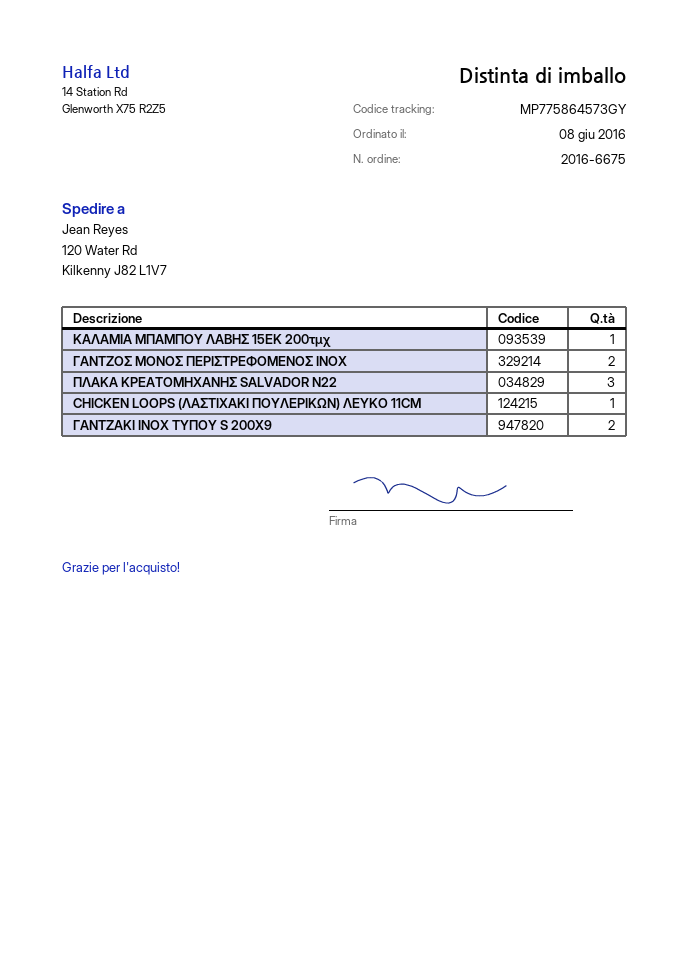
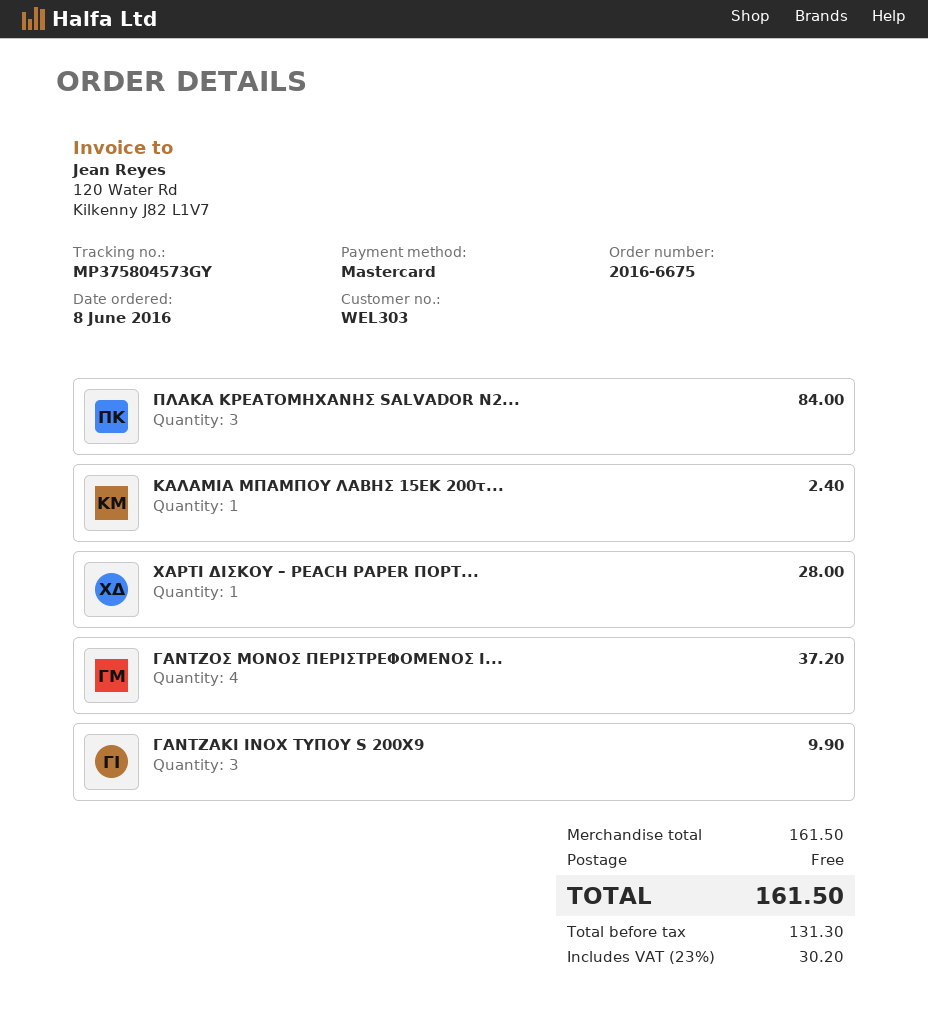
tracking number: MP775864573GY -> MP375804573GY
ΓΑΝΤΖΟΣ ΜΟΝΟΣ ΠΕΡΙΣΤΡΕΦΟΜΕΝΟΣ ΙΝΟΧ: 2 -> 4
CHICKEN LOOPS (ΛΑΣΤΙΧΑΚΙ ΠΟΥΛΕΡΙΚΩΝ) ΛΕΥΚΟ 11CM: 1 -> none
ΓΑΝΤΖΑΚΙ ΙΝΟΧ ΤΥΠΟΥ S 200Χ9: 2 -> 3
ΧΑΡΤΙ ΔΙΣΚΟΥ – PEACH PAPER ΠΟΡΤ...: none -> 1

